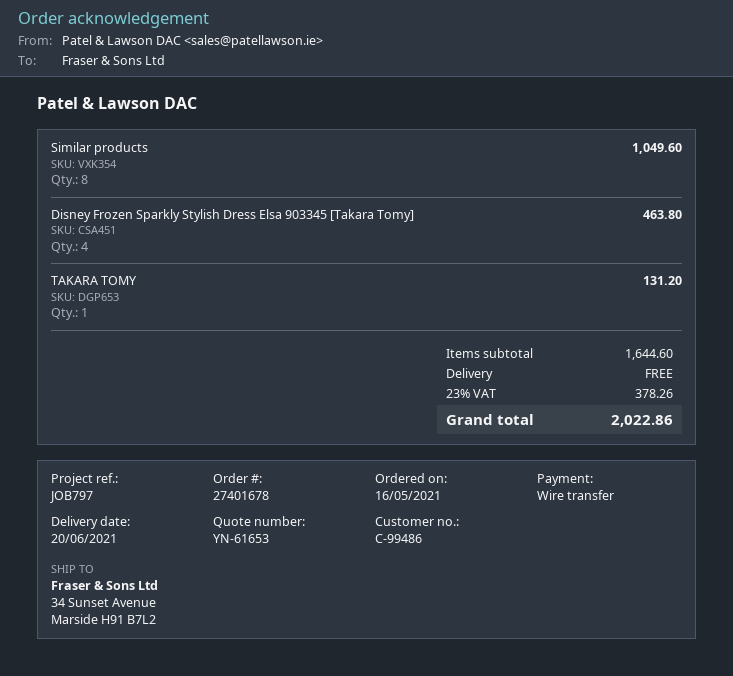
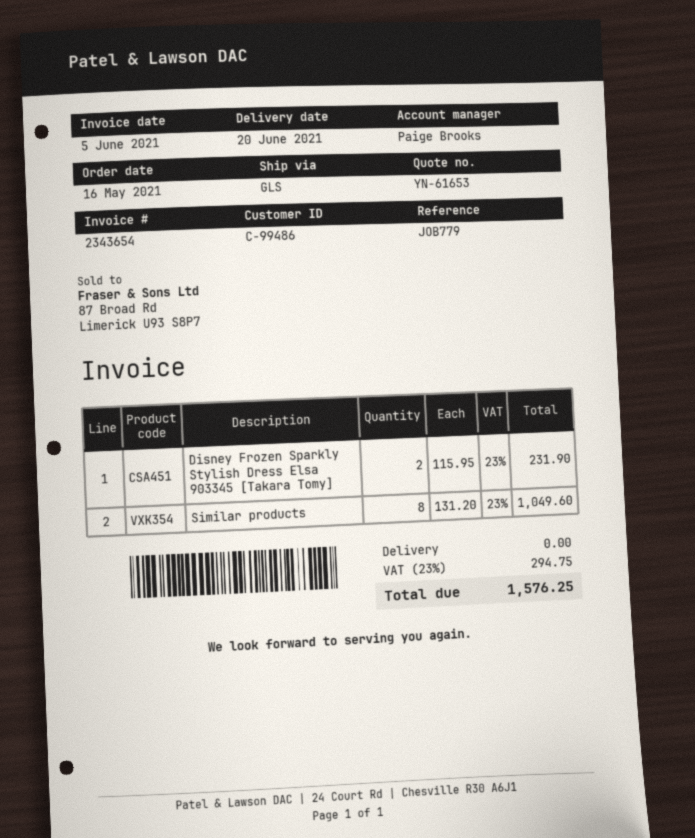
reference: JOB797 -> JOB779
Disney Frozen Sparkly Stylish Dress Elsa 903345 [Takara Tomy]: 4 for 463.80 -> 2 for 231.90
TAKARA TOMY: 1 for 131.20 -> none
tax: 23% = 378.26 -> 23% = 294.75
total: 2022.86 -> 1576.25

